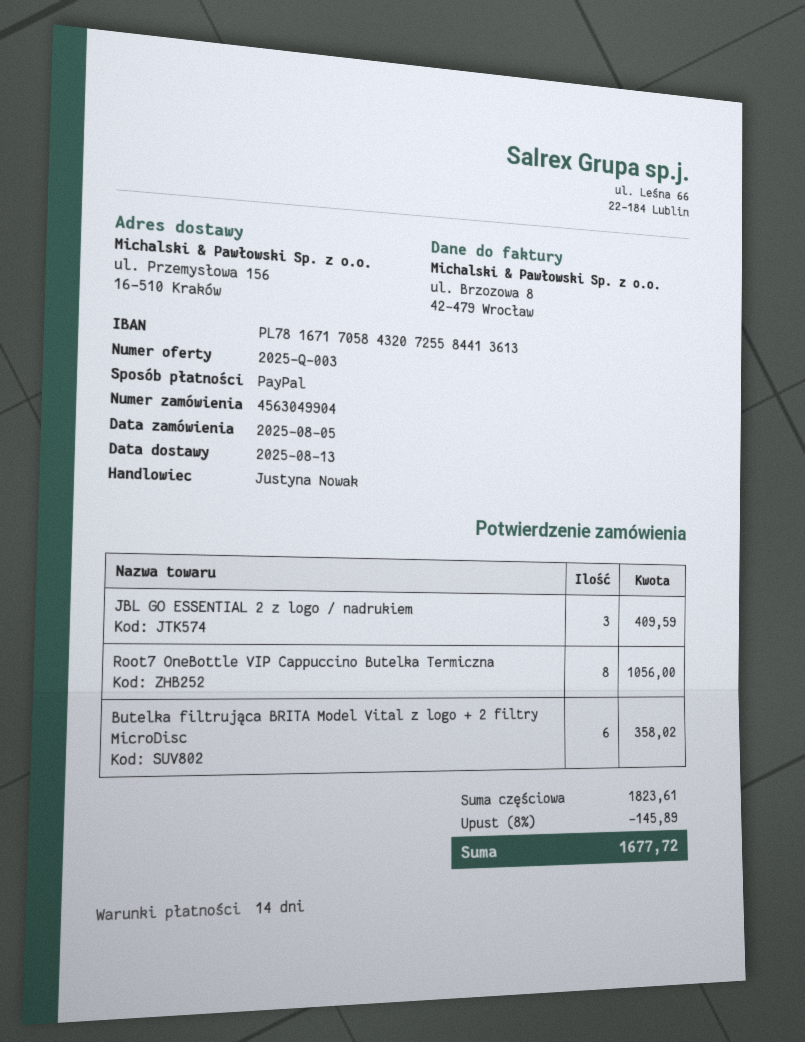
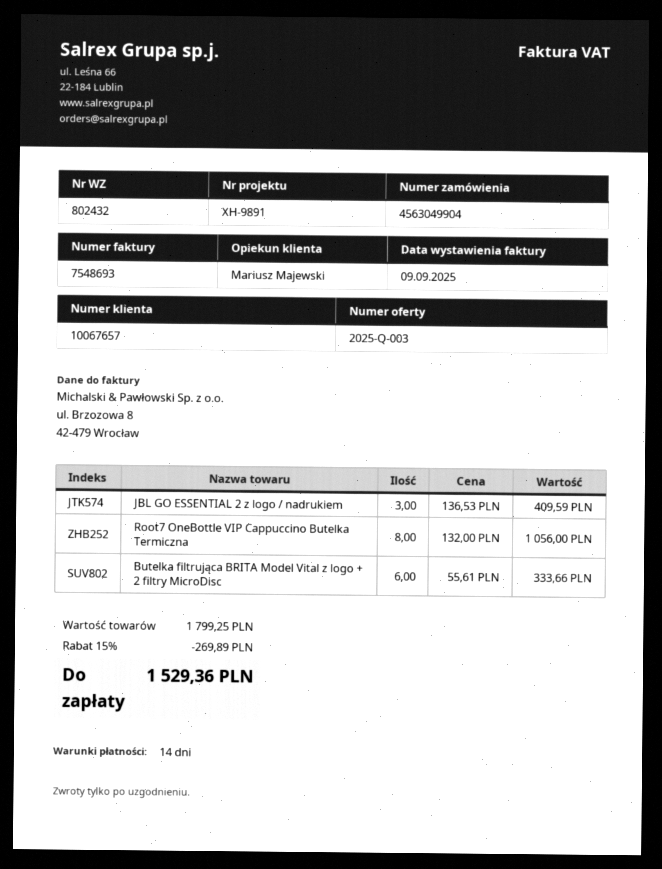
sales rep: Justyna Nowak -> Mariusz Majewski
Butelka filtrująca BRITA Model Vital z logo + 2 filtry MicroDisc: 6 for 358.02 -> 6 for 333.66
subtotal: 1823.61 -> 1799.25
discount: 8% = 145.89 -> 15% = 269.89
total: 1677.72 -> 1529.36

